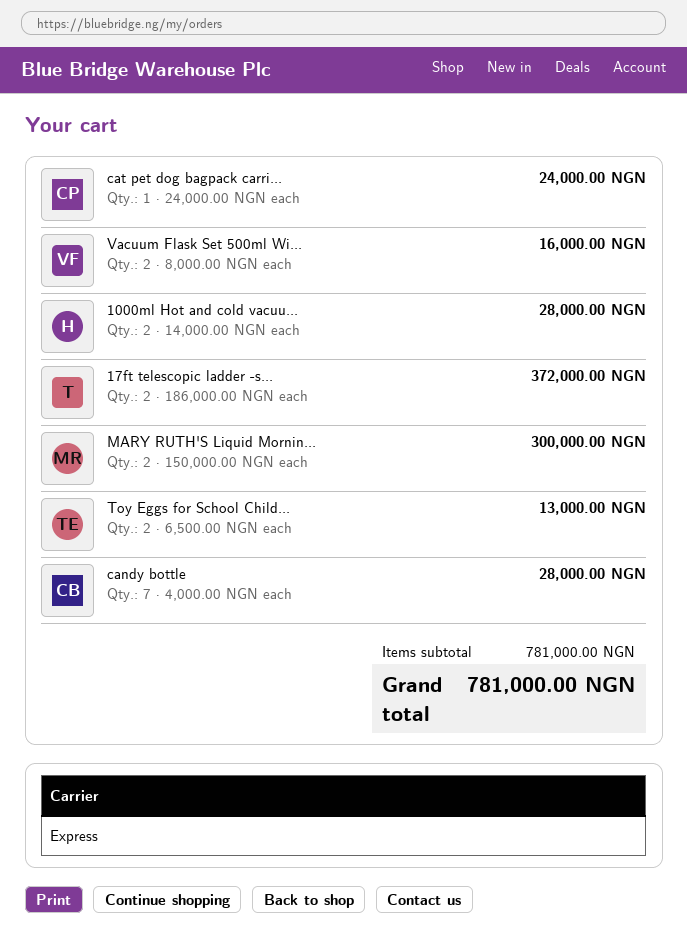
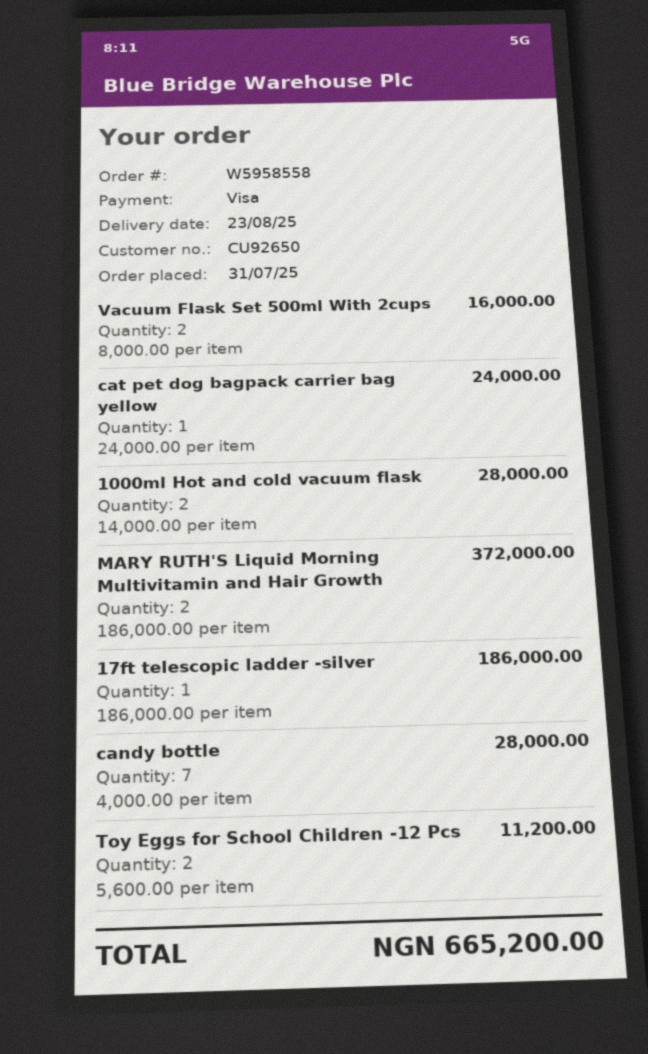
17ft telescopic ladder -s...: 2 x 186000.00 = 372000.00 -> 1 x 186000.00 = 186000.00
MARY RUTH'S Liquid Mornin...: 2 x 150000.00 = 300000.00 -> 2 x 186000.00 = 372000.00
Toy Eggs for School Child...: 2 x 6500.00 = 13000.00 -> 2 x 5600.00 = 11200.00
total: 781000.00 -> 665200.00

